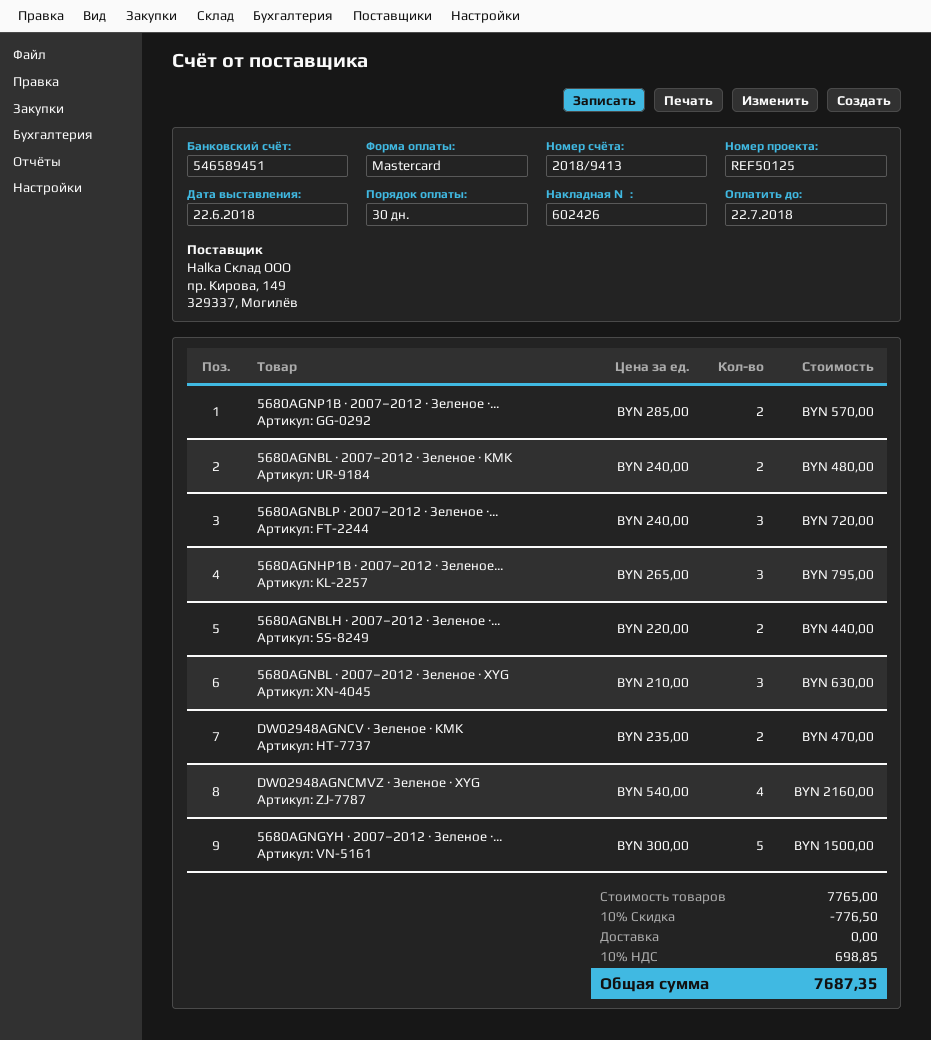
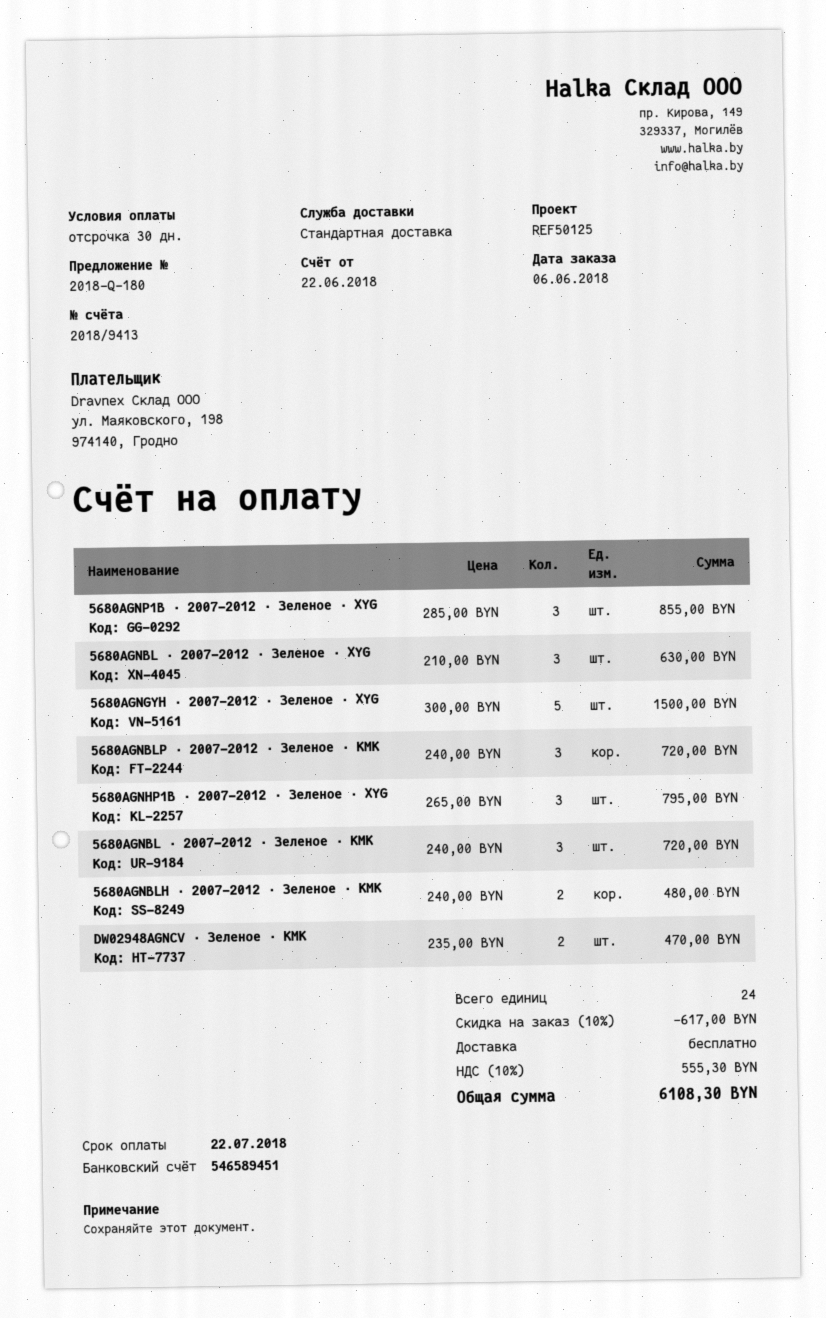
5680AGNP1B · 2007–2012 · Зеленое ·...: 2 x 285.00 = 570.00 -> 3 x 285.00 = 855.00
5680AGNBL · 2007–2012 · Зеленое · KMK: 2 x 240.00 = 480.00 -> 3 x 240.00 = 720.00
5680AGNBLH · 2007–2012 · Зеленое ·...: 2 x 220.00 = 440.00 -> 2 x 240.00 = 480.00
DW02948AGNCMVZ · Зеленое · XYG: 4 x 540.00 = 2160.00 -> none
discount: 10% = 776.50 -> 10% = 617.00
tax: 10% = 698.85 -> 10% = 555.30
total: 7687.35 -> 6108.30

